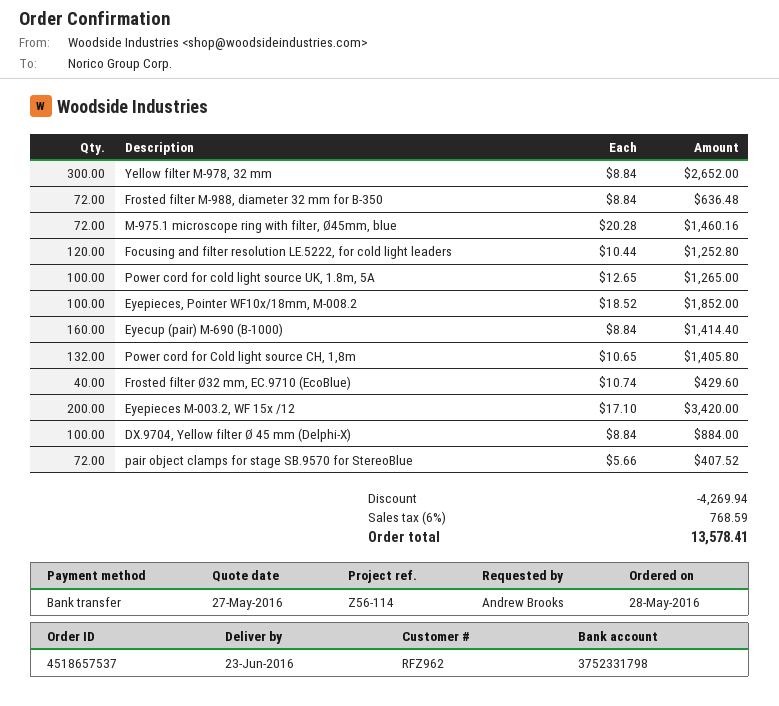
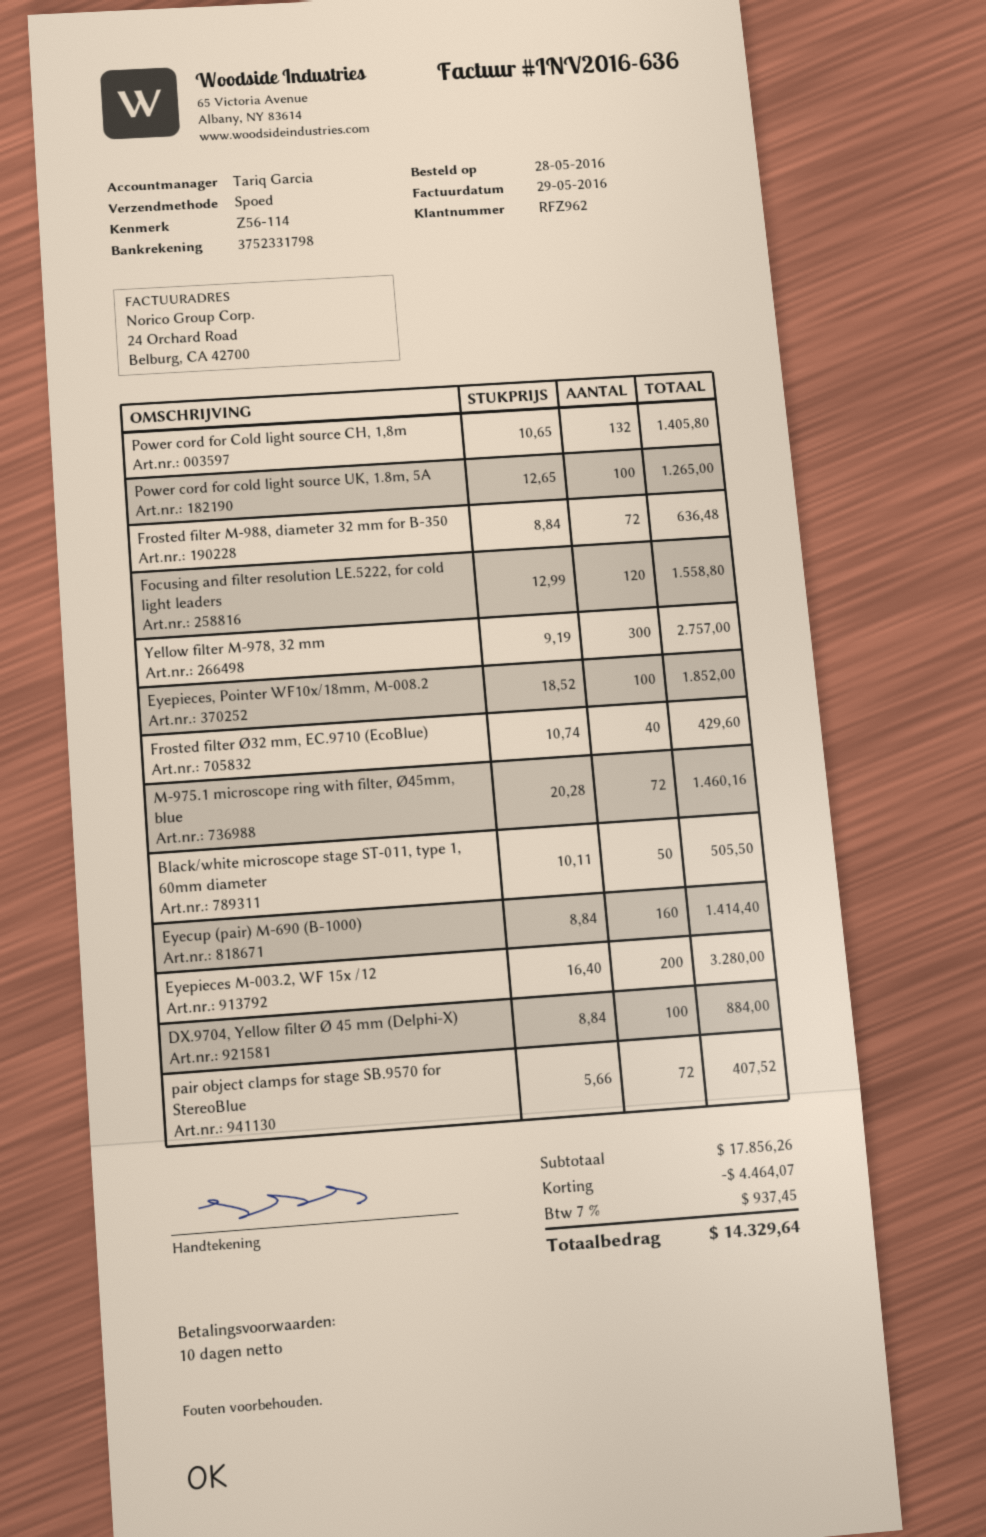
Yellow filter M-978, 32 mm: 300 x 8.84 = 2652.00 -> 300 x 9.19 = 2757.00
Focusing and filter resolution LE.5222, for cold light leaders: 120 x 10.44 = 1252.80 -> 120 x 12.99 = 1558.80
Eyepieces M-003.2, WF 15x /12: 200 x 17.10 = 3420.00 -> 200 x 16.40 = 3280.00
Black/white microscope stage ST-011, type 1, 60mm diameter: none -> 50 x 10.11 = 505.50
discount: 4269.94 -> 4464.07
tax: 6% = 768.59 -> 7% = 937.45
total: 13578.41 -> 14329.64

